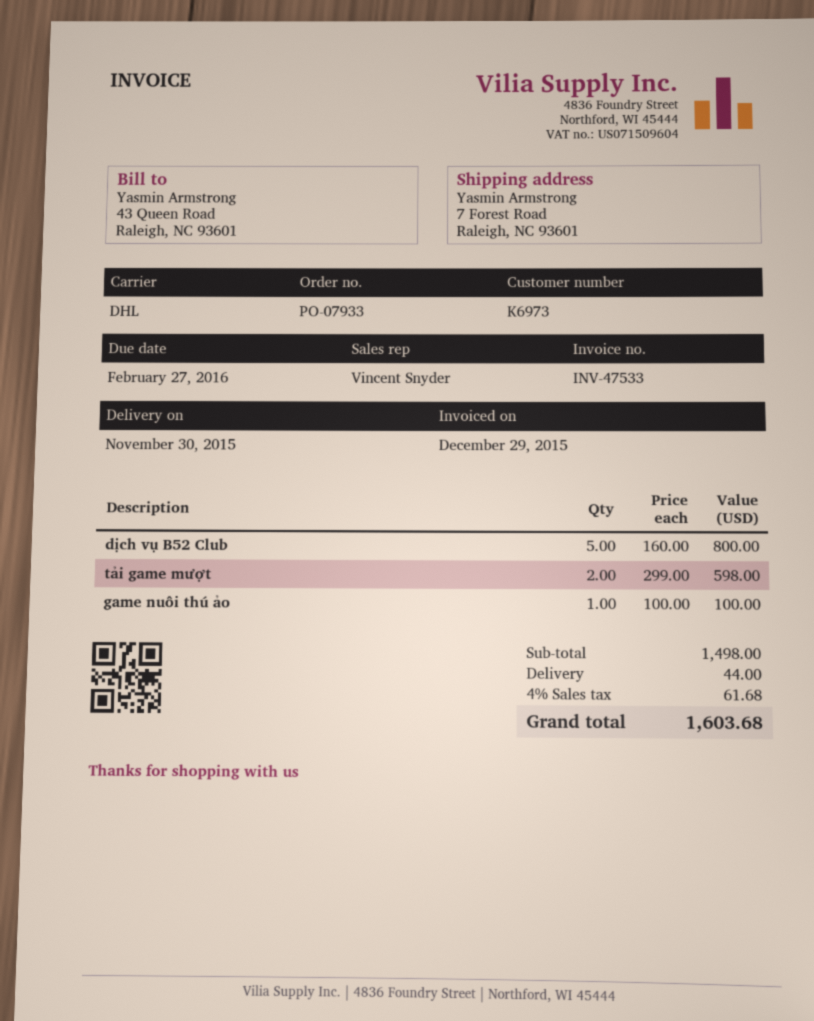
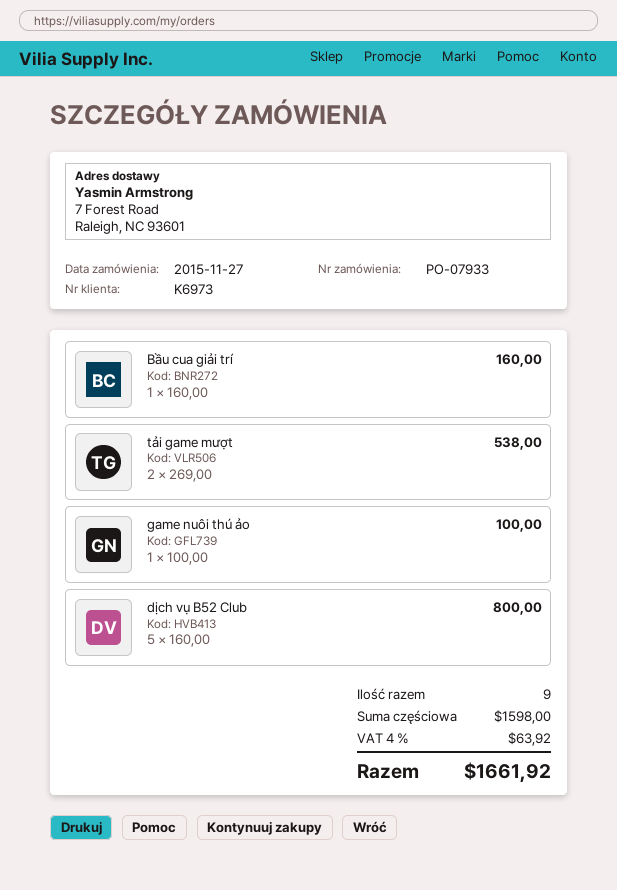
tải game mượt: 2 x 299.00 = 598.00 -> 2 x 269.00 = 538.00
Bầu cua giải trí: none -> 1 x 160.00 = 160.00
subtotal: 1498.00 -> 1598.00
shipping: 44.00 -> none
tax: 4% = 61.68 -> 4% = 63.92
total: 1603.68 -> 1661.92

